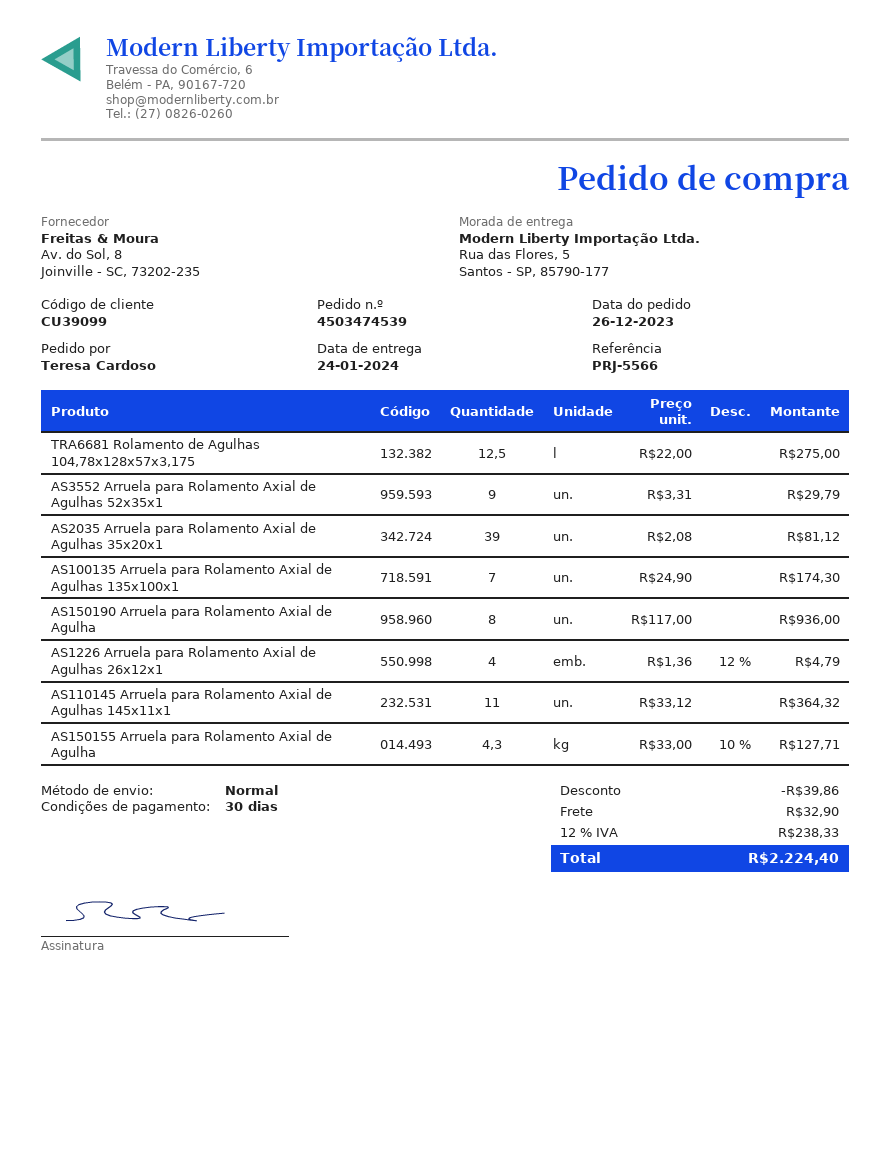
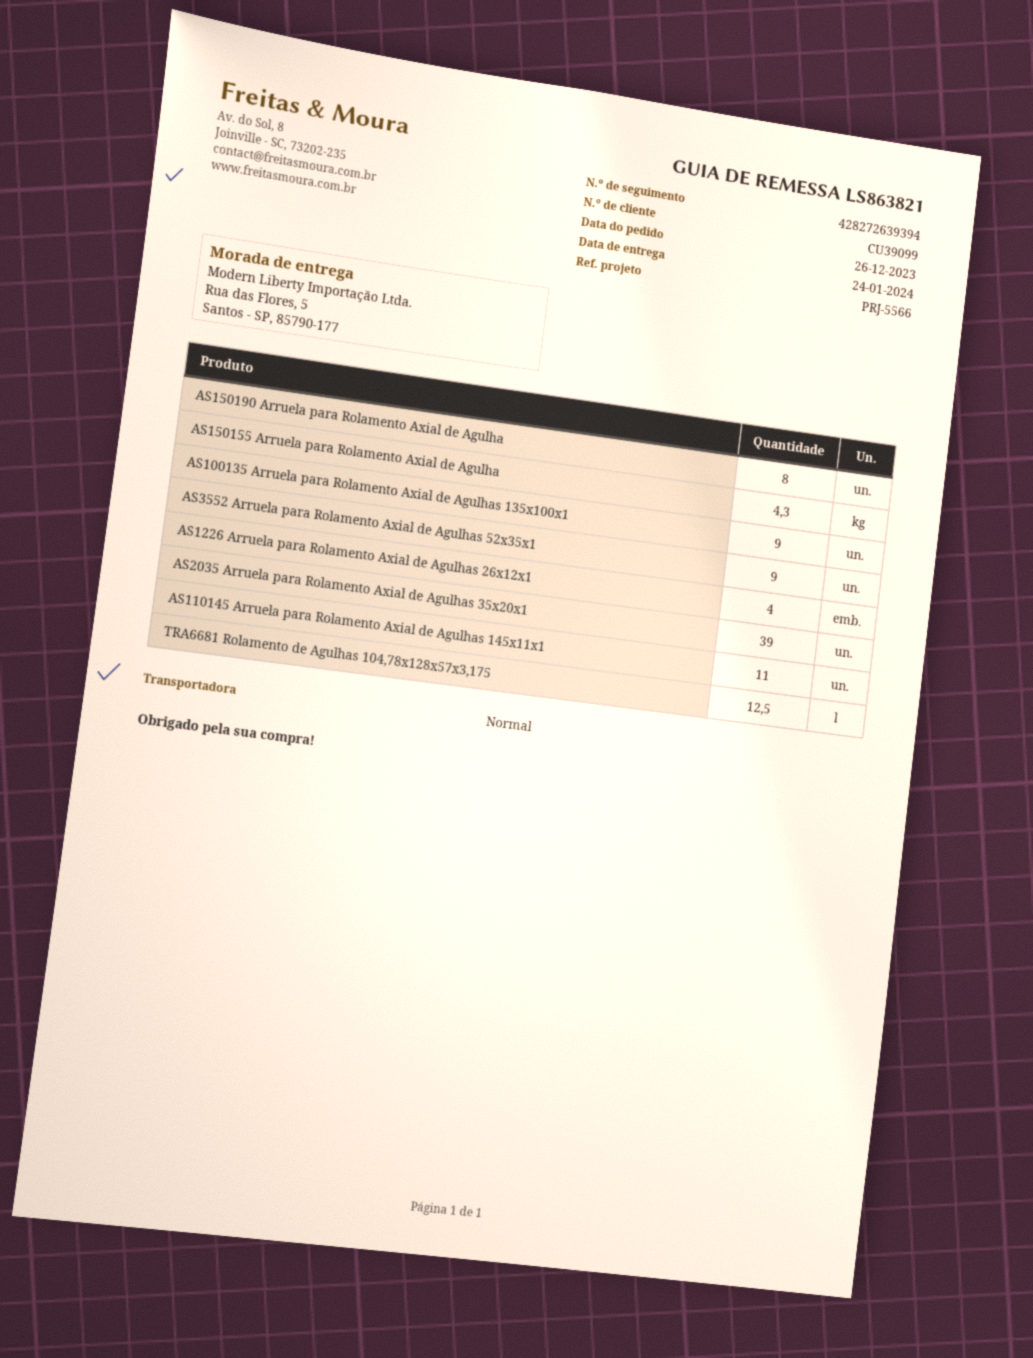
AS100135 Arruela para Rolamento Axial de Agulhas 135x100x1: 7 -> 9

